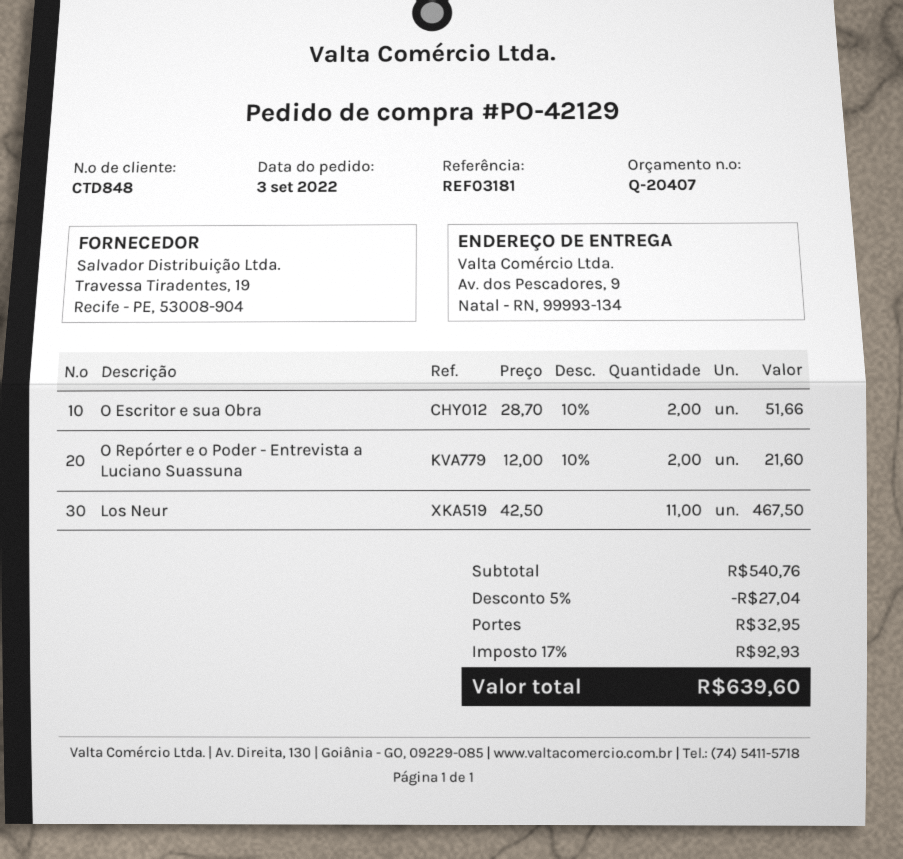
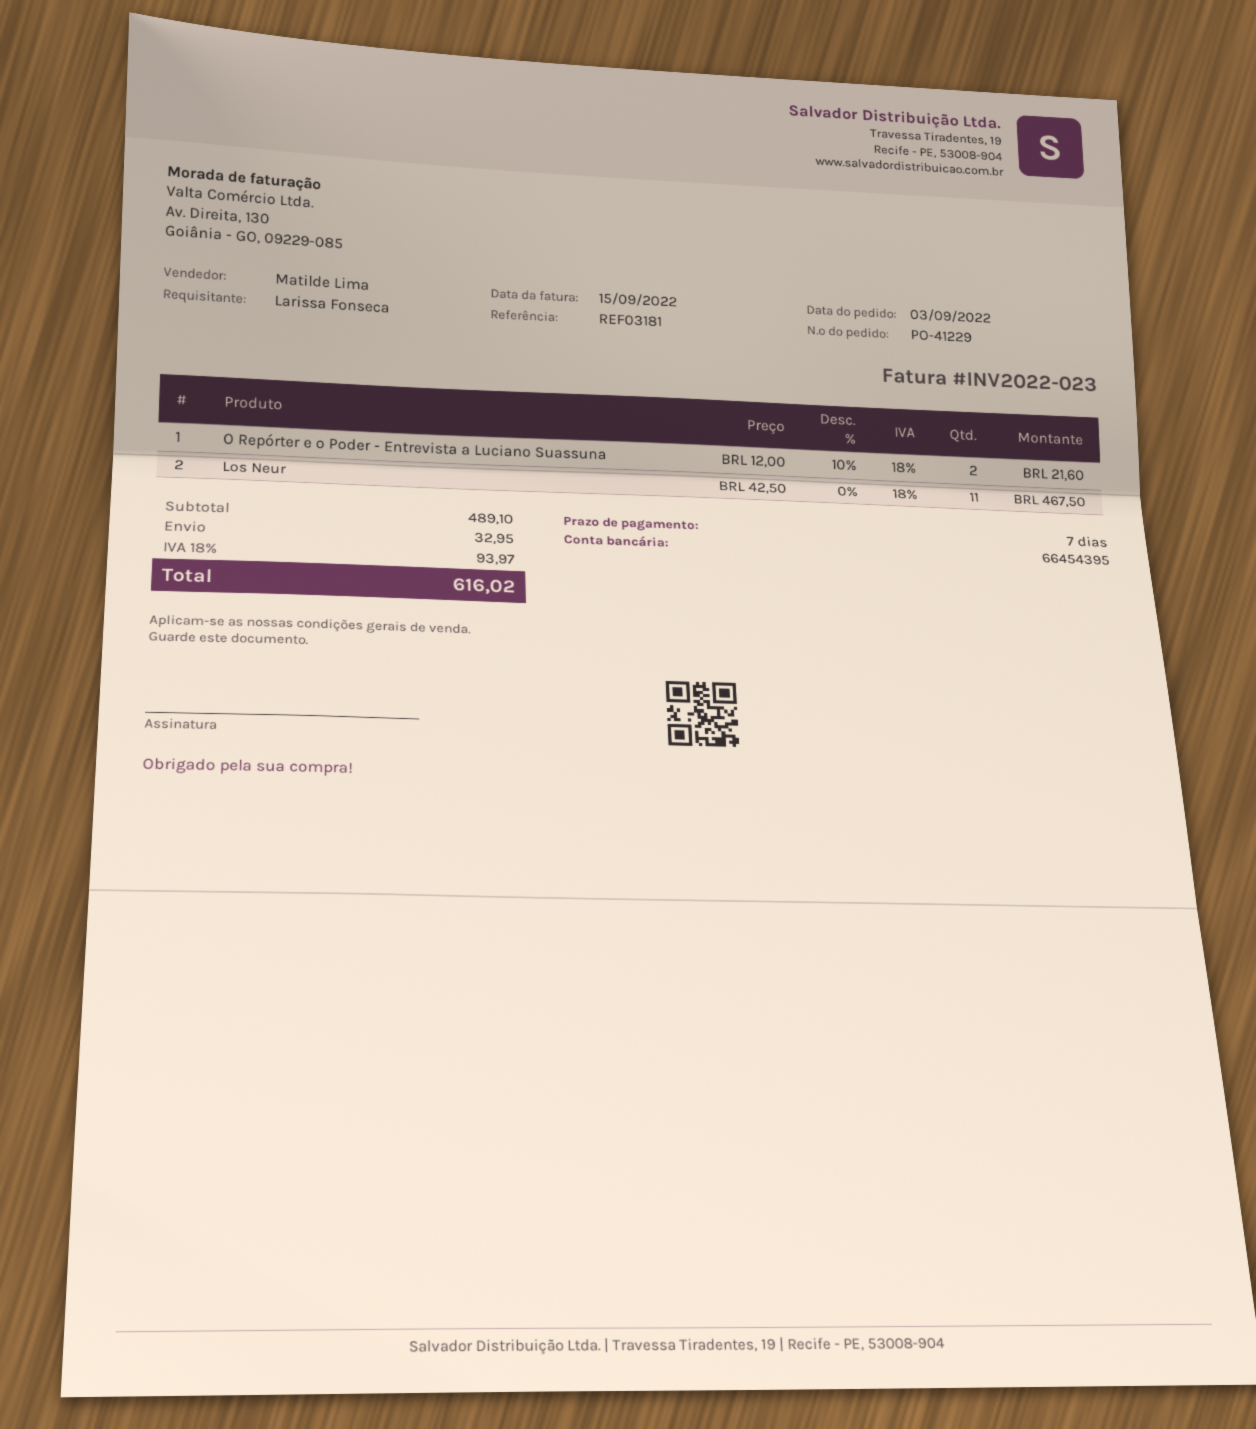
order number: PO-42129 -> PO-41229
O Escritor e sua Obra: 2 x 28.70 - 10% = 51.66 -> none
subtotal: 540.76 -> 489.10
discount: 5% = 27.04 -> none
tax: 17% = 92.93 -> 18% = 93.97
total: 639.60 -> 616.02

